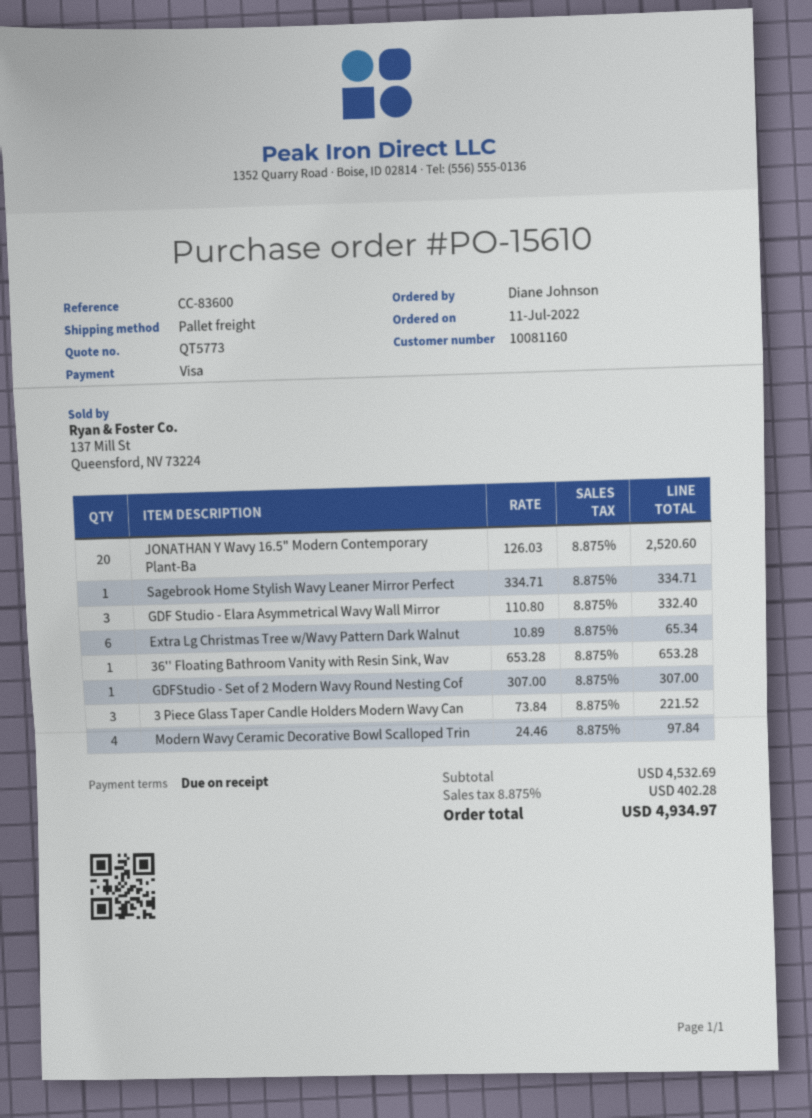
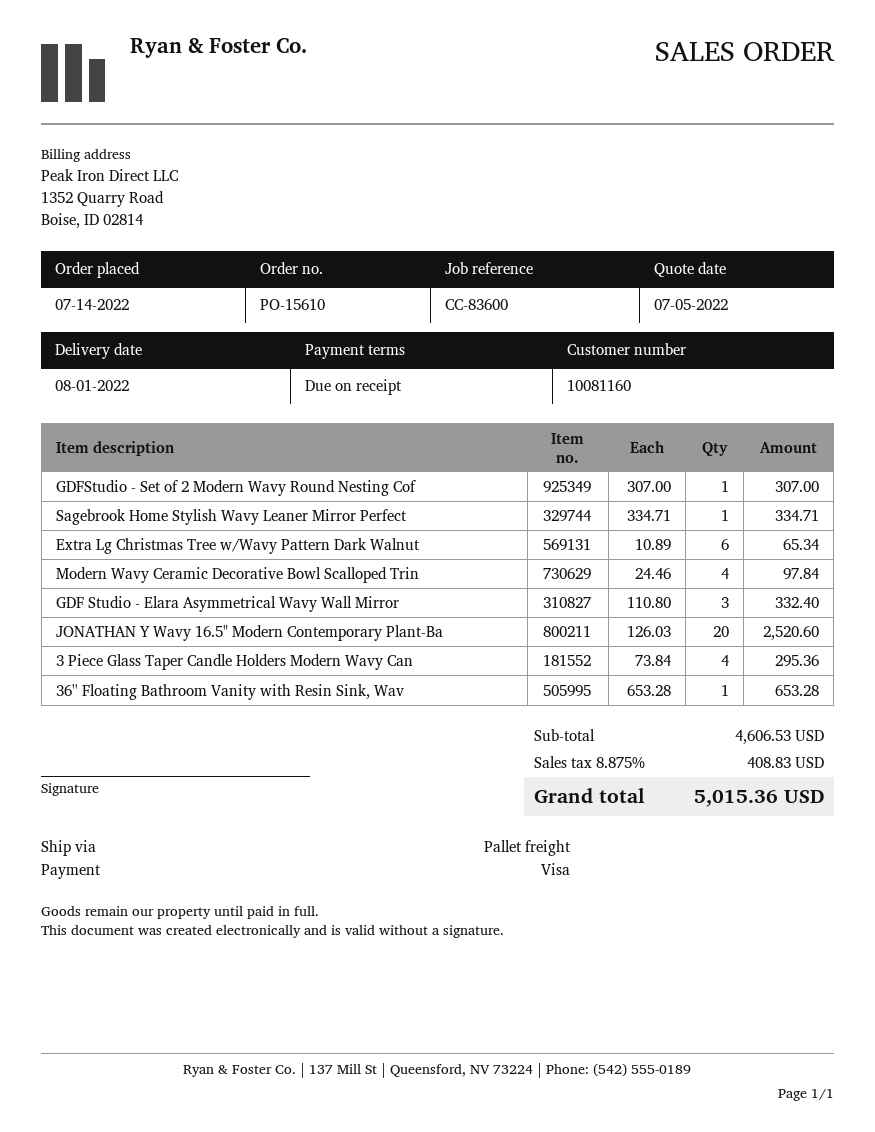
order date: 2022-07-11 -> 2022-07-14
3 Piece Glass Taper Candle Holders Modern Wavy Can: 3 x 73.84 = 221.52 -> 4 x 73.84 = 295.36
subtotal: 4532.69 -> 4606.53
tax: 8.875% = 402.28 -> 8.875% = 408.83
total: 4934.97 -> 5015.36

